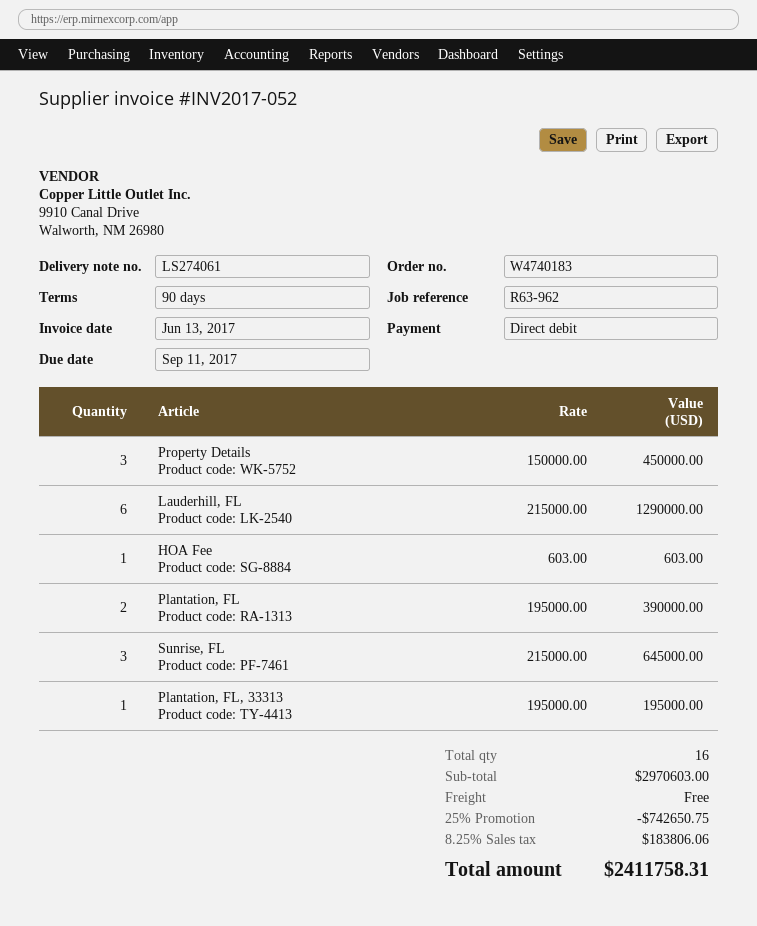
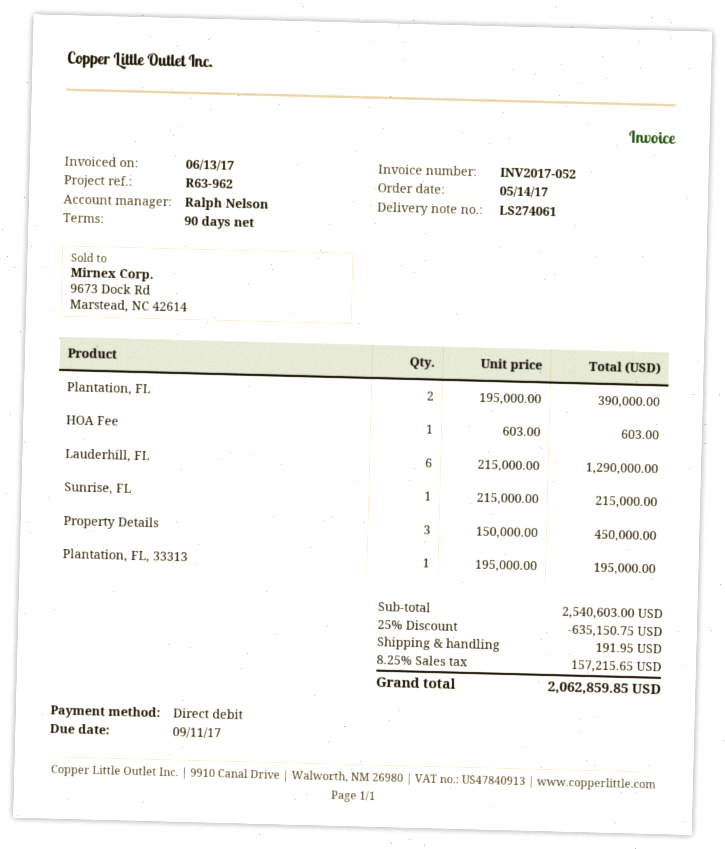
Sunrise, FL: 3 x 215000.00 = 645000.00 -> 1 x 215000.00 = 215000.00
subtotal: 2970603.00 -> 2540603.00
discount: 25% = 742650.75 -> 25% = 635150.75
shipping: 0.00 -> 191.95
tax: 8.25% = 183806.06 -> 8.25% = 157215.65
total: 2411758.31 -> 2062859.85

